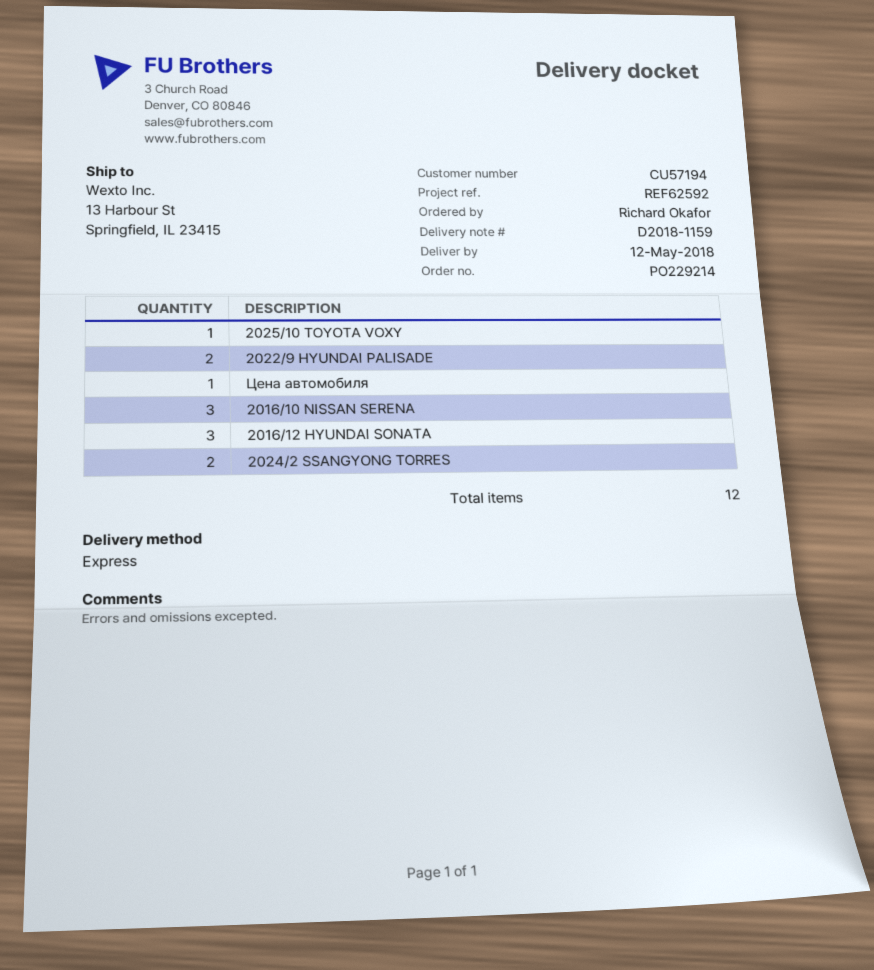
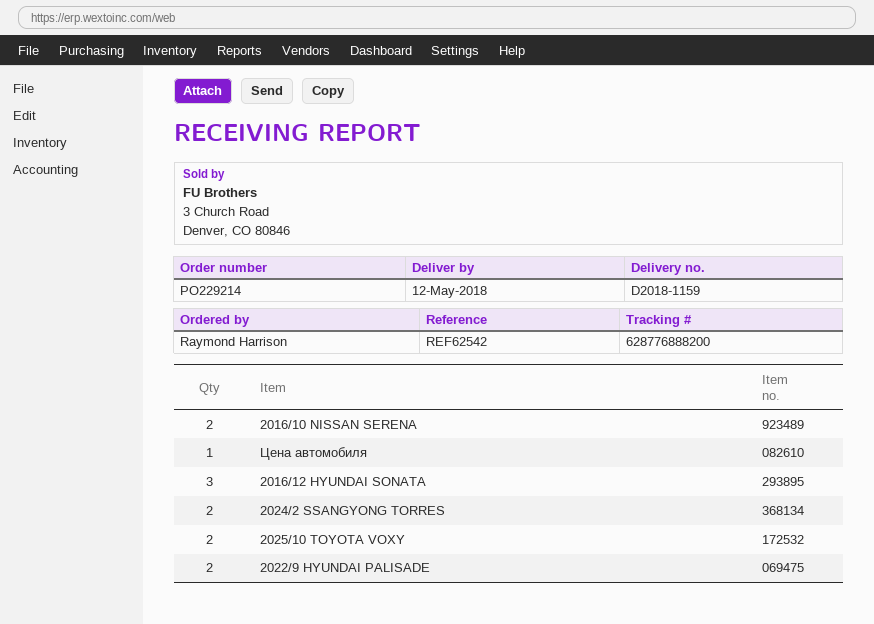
reference: REF62592 -> REF62542
ordered by: Richard Okafor -> Raymond Harrison
2025/10 TOYOTA VOXY: 1 -> 2
2016/10 NISSAN SERENA: 3 -> 2

